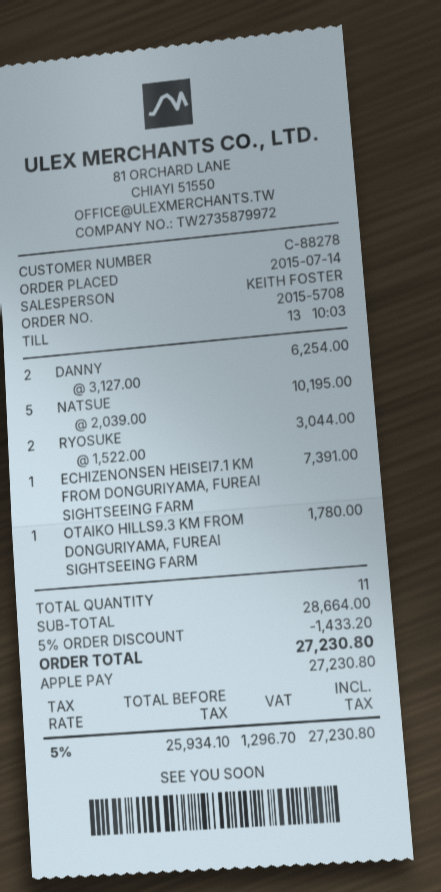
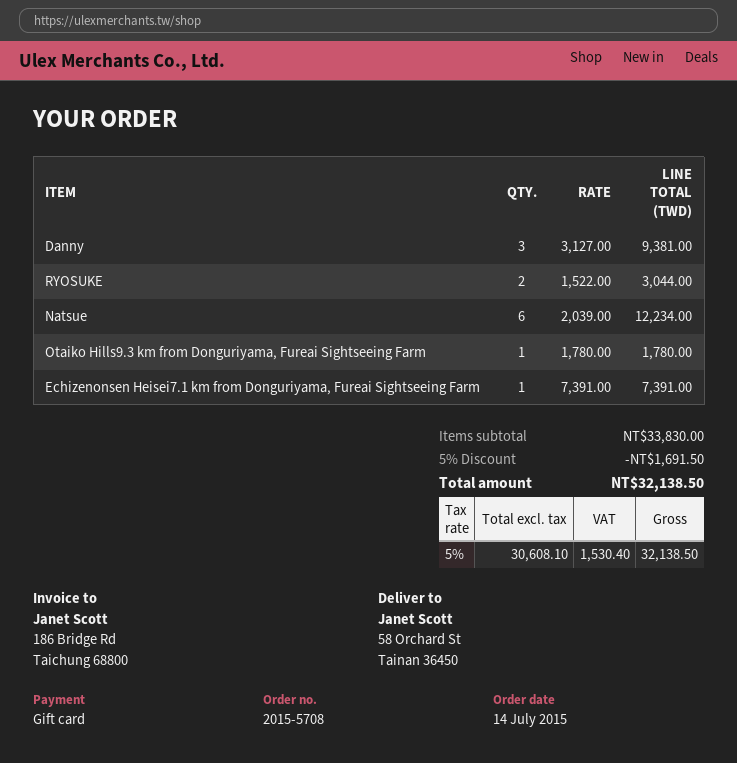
payment method: Apple Pay -> gift card
DANNY: 2 x 3127.00 = 6254.00 -> 3 x 3127.00 = 9381.00
NATSUE: 5 x 2039.00 = 10195.00 -> 6 x 2039.00 = 12234.00
subtotal: 28664.00 -> 33830.00
discount: 5% = 1433.20 -> 5% = 1691.50
net: 25934.10 -> 30608.10
tax: 5% = 1296.70 -> 5% = 1530.40
total: 27230.80 -> 32138.50

